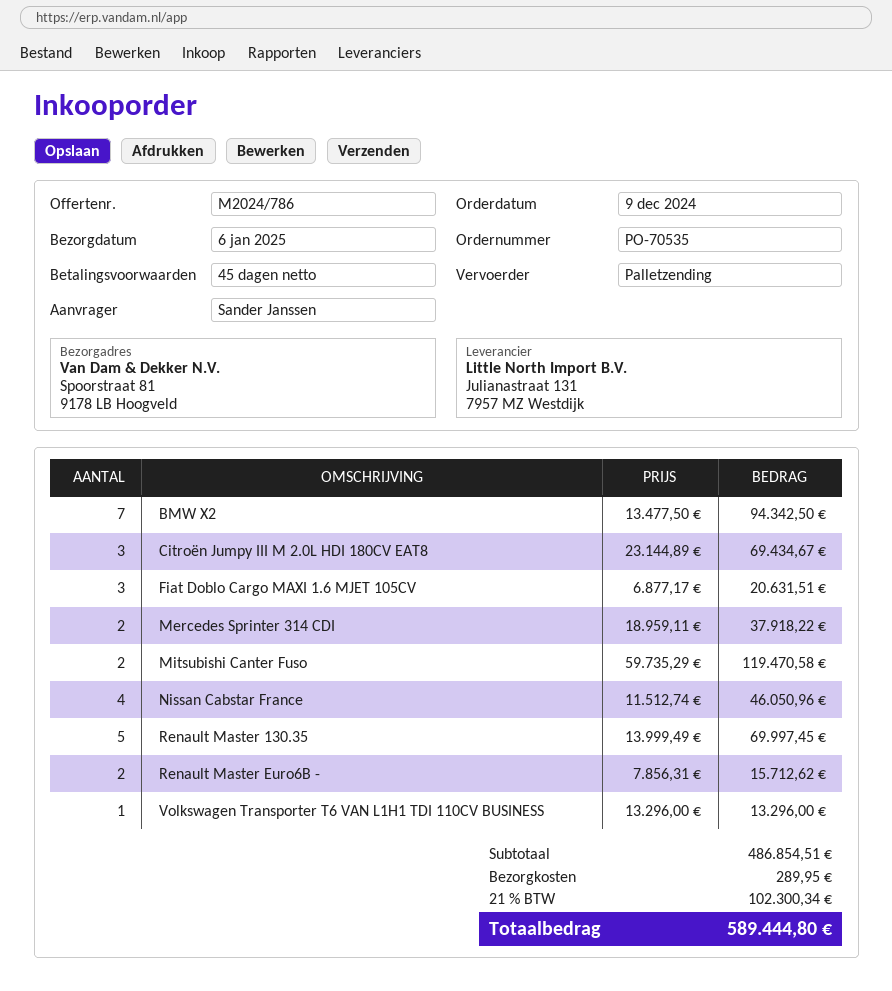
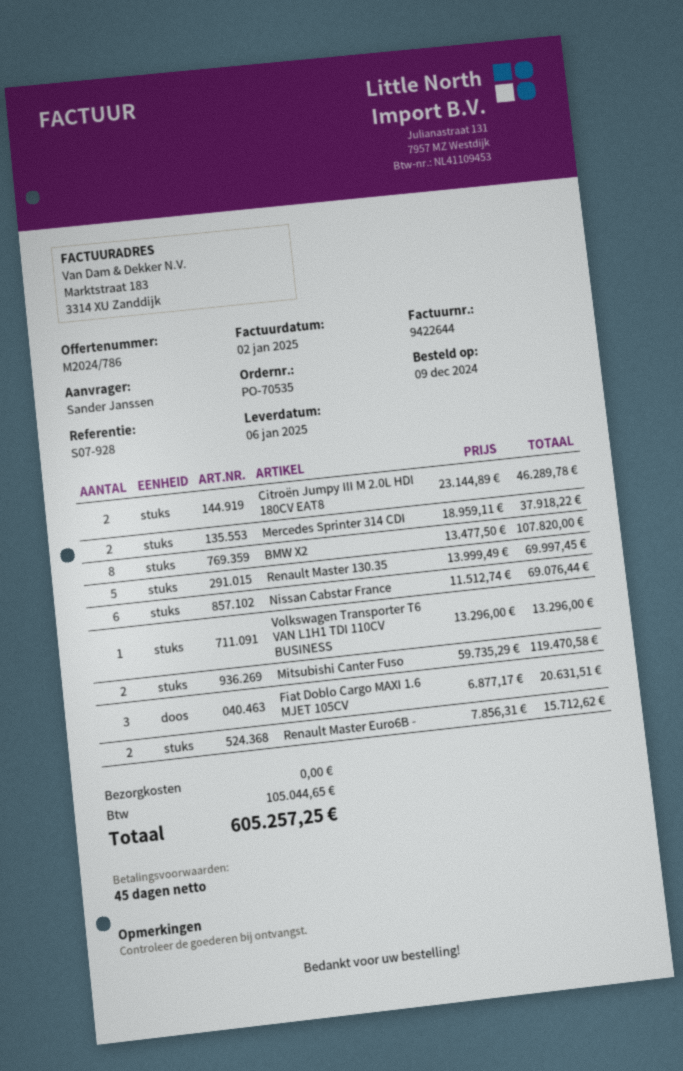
BMW X2: 7 x 13477.50 = 94342.50 -> 8 x 13477.50 = 107820.00
Citroën Jumpy III M 2.0L HDI 180CV EAT8: 3 x 23144.89 = 69434.67 -> 2 x 23144.89 = 46289.78
Nissan Cabstar France: 4 x 11512.74 = 46050.96 -> 6 x 11512.74 = 69076.44
shipping: 289.95 -> 0.00
tax: 102300.34 -> 105044.65
total: 589444.80 -> 605257.25

